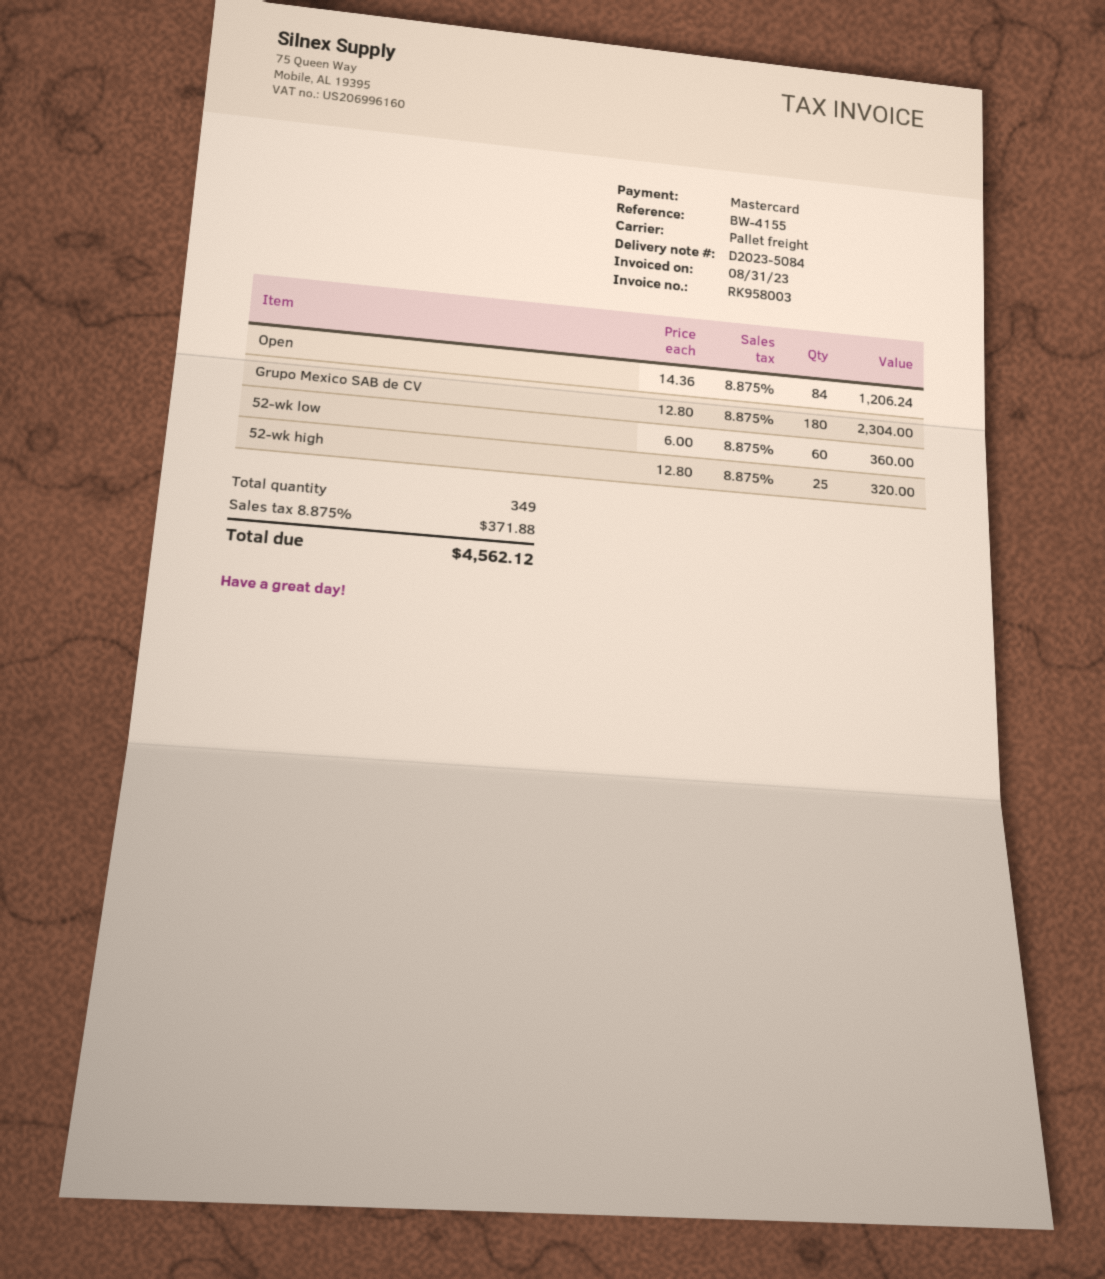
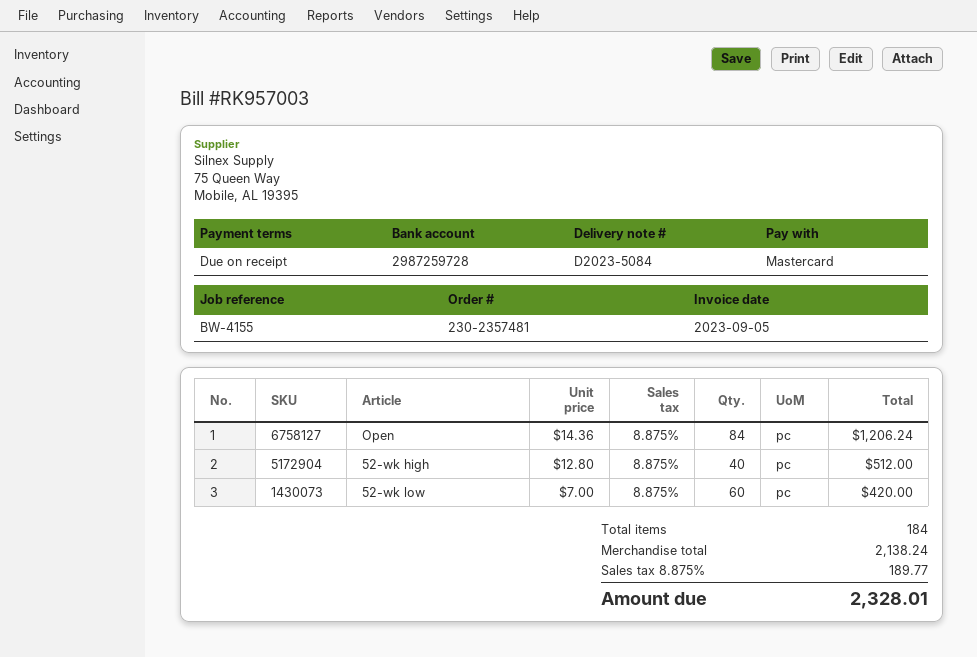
invoice number: RK958003 -> RK957003
invoice date: 2023-08-31 -> 2023-09-05
Grupo Mexico SAB de CV: 180 x 12.80 = 2304.00 -> none
52-wk low: 60 x 6.00 = 360.00 -> 60 x 7.00 = 420.00
52-wk high: 25 x 12.80 = 320.00 -> 40 x 12.80 = 512.00
total quantity: 349 -> 184
tax: 8.875% = 371.88 -> 8.875% = 189.77
total: 4562.12 -> 2328.01

